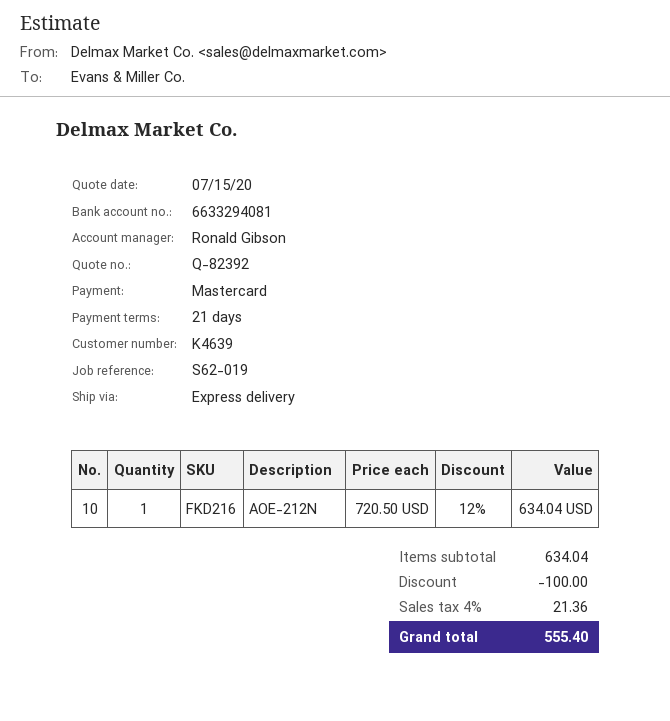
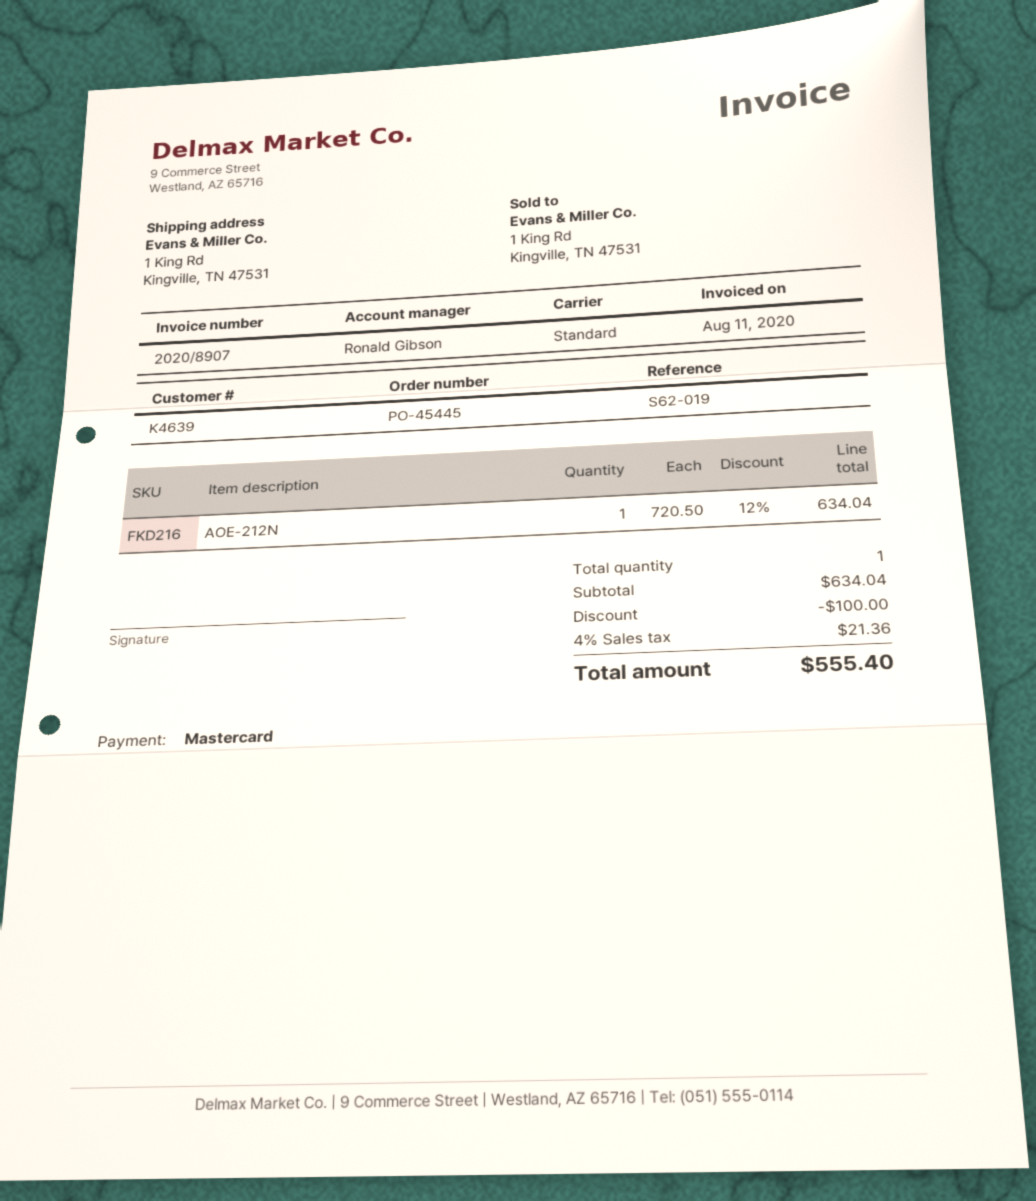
shipping method: express -> standard

